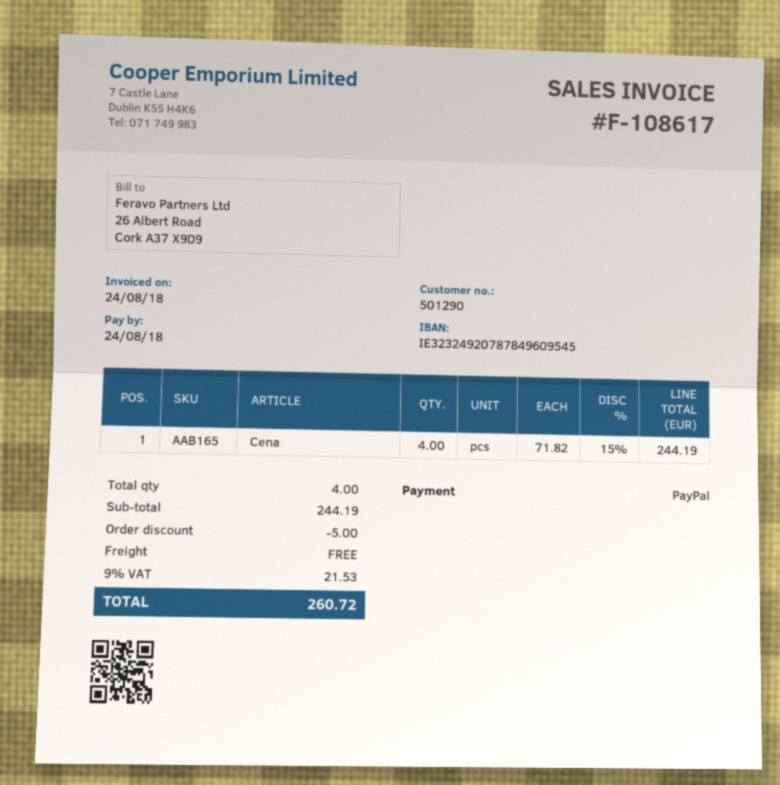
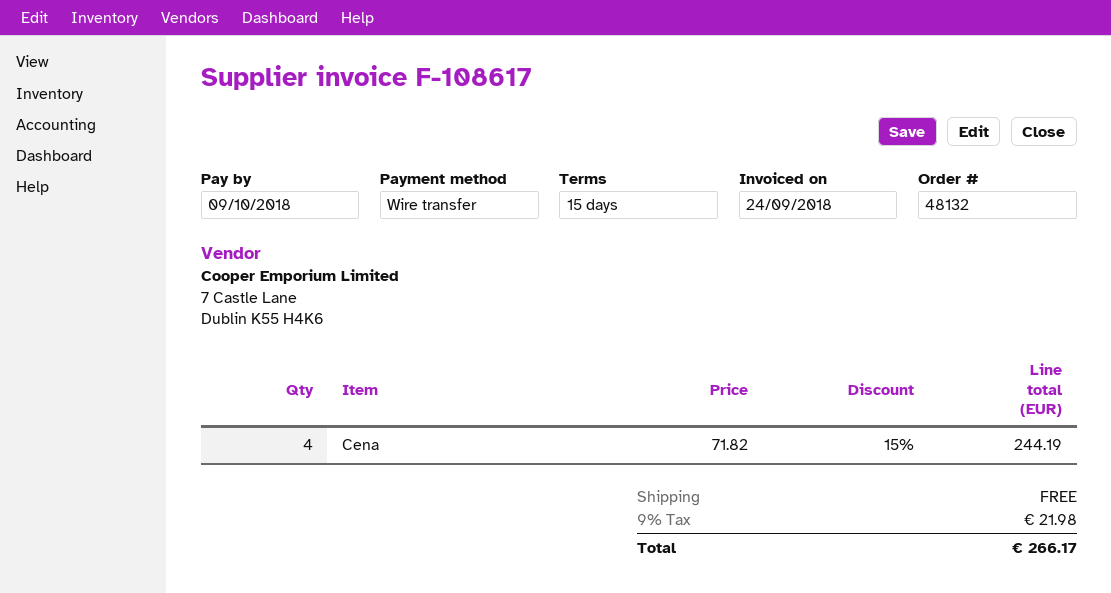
invoice date: 2018-08-24 -> 2018-09-24
due date: 2018-08-24 -> 2018-10-09
payment method: PayPal -> bank transfer
discount: 5.00 -> none
tax: 9% = 21.53 -> 9% = 21.98
total: 260.72 -> 266.17

